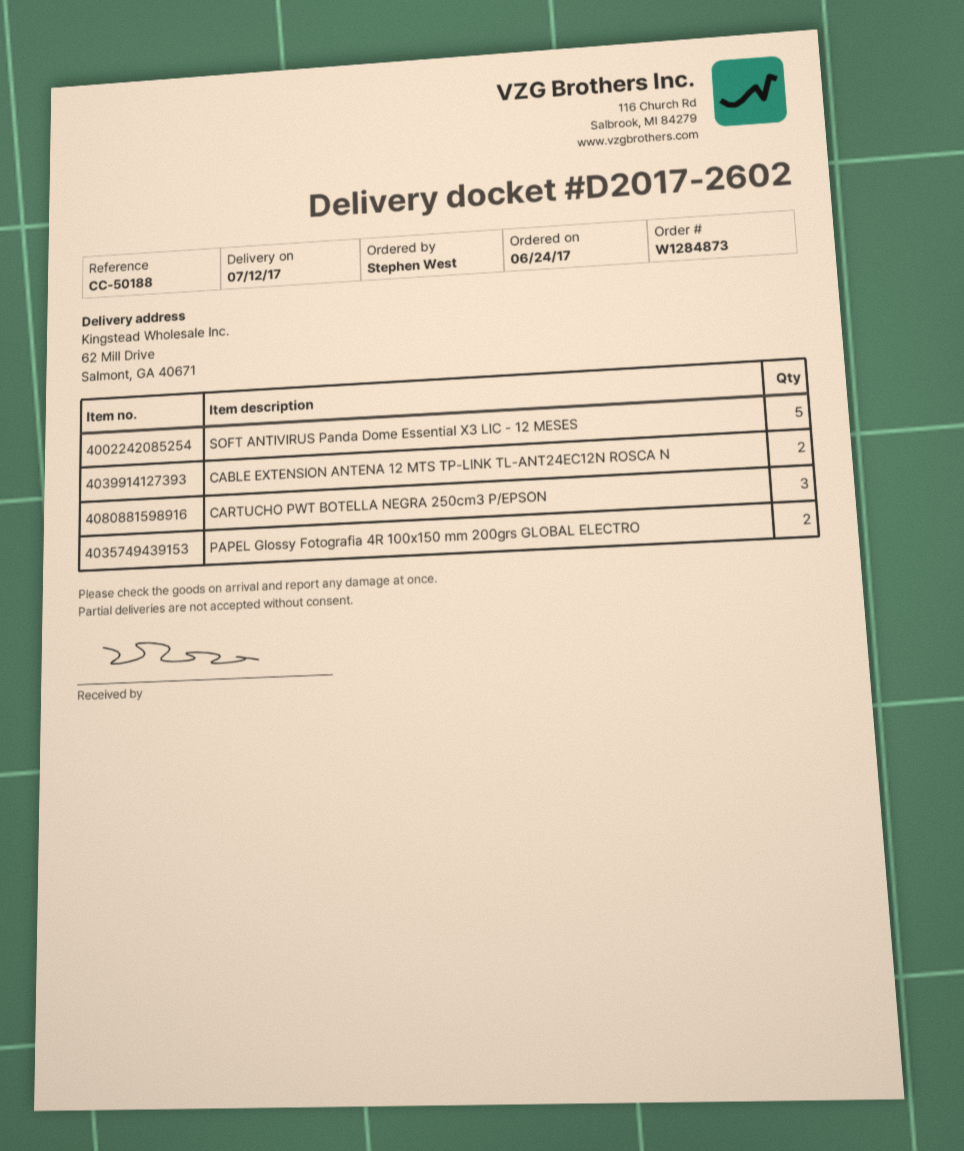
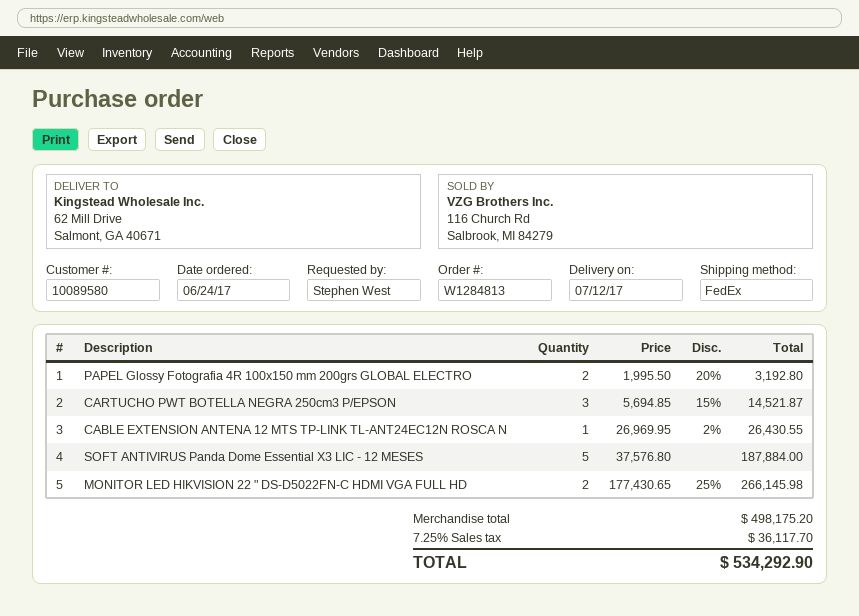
order number: W1284873 -> W1284813
CABLE EXTENSION ANTENA 12 MTS TP-LINK TL-ANT24EC12N ROSCA N: 2 -> 1
MONITOR LED HIKVISION 22 " DS-D5022FN-C HDMI VGA FULL HD: none -> 2

